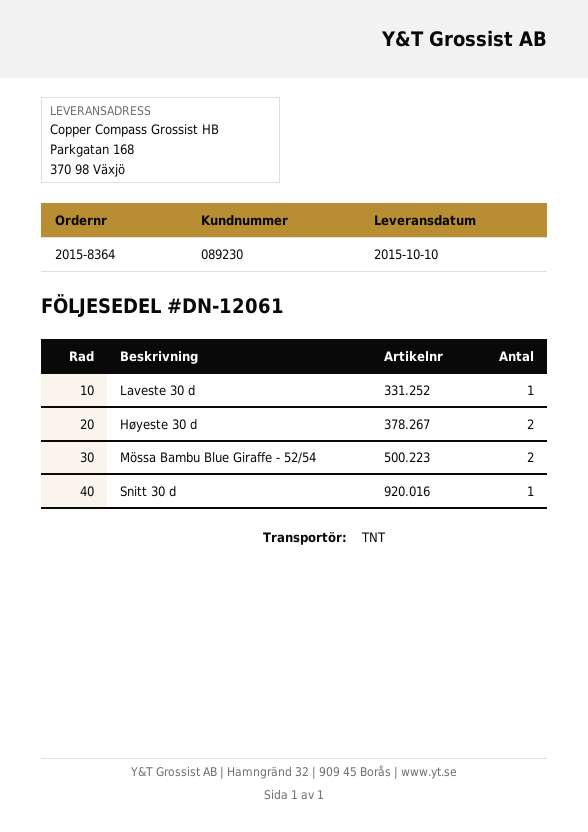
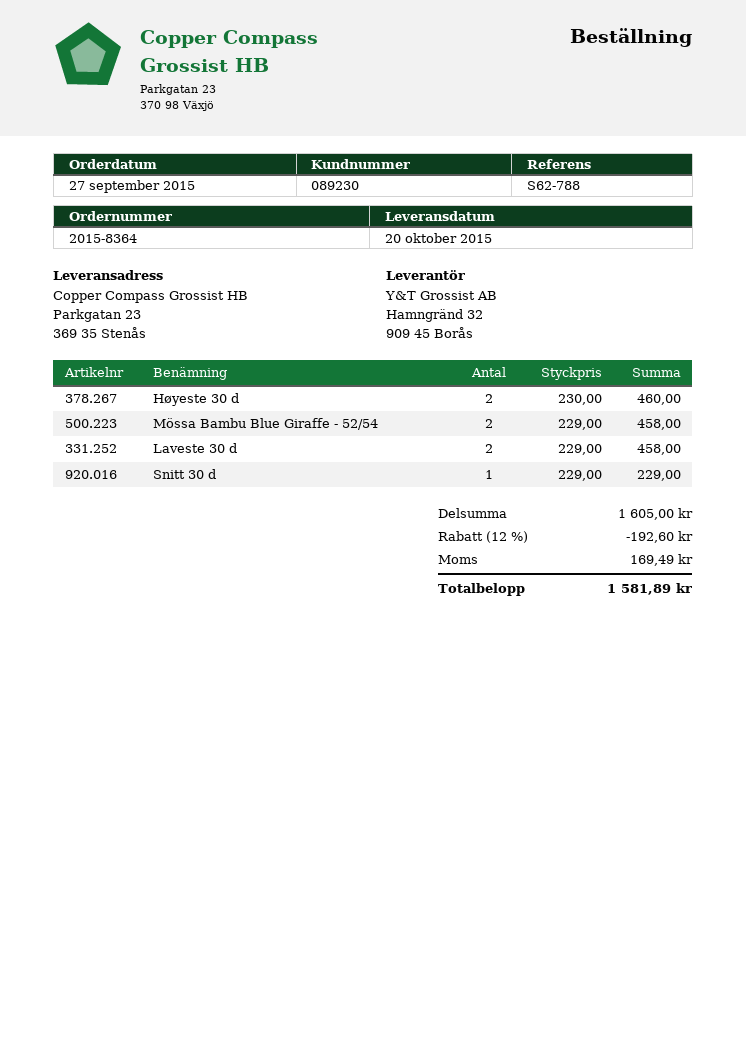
delivery date: 2015-10-10 -> 2015-10-20
ship to: Parkgatan 168, 370 98 Växjö -> Parkgatan 23, 369 35 Stenås
Laveste 30 d: 1 -> 2

